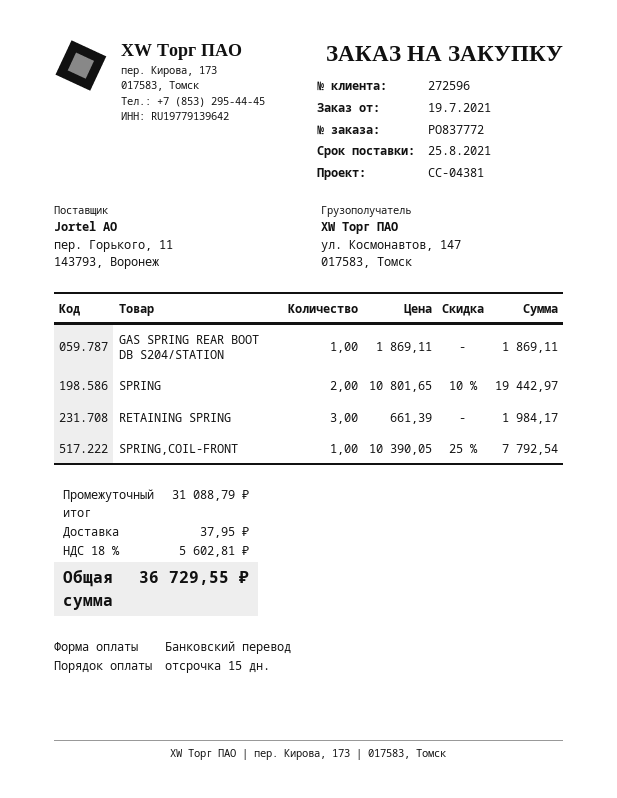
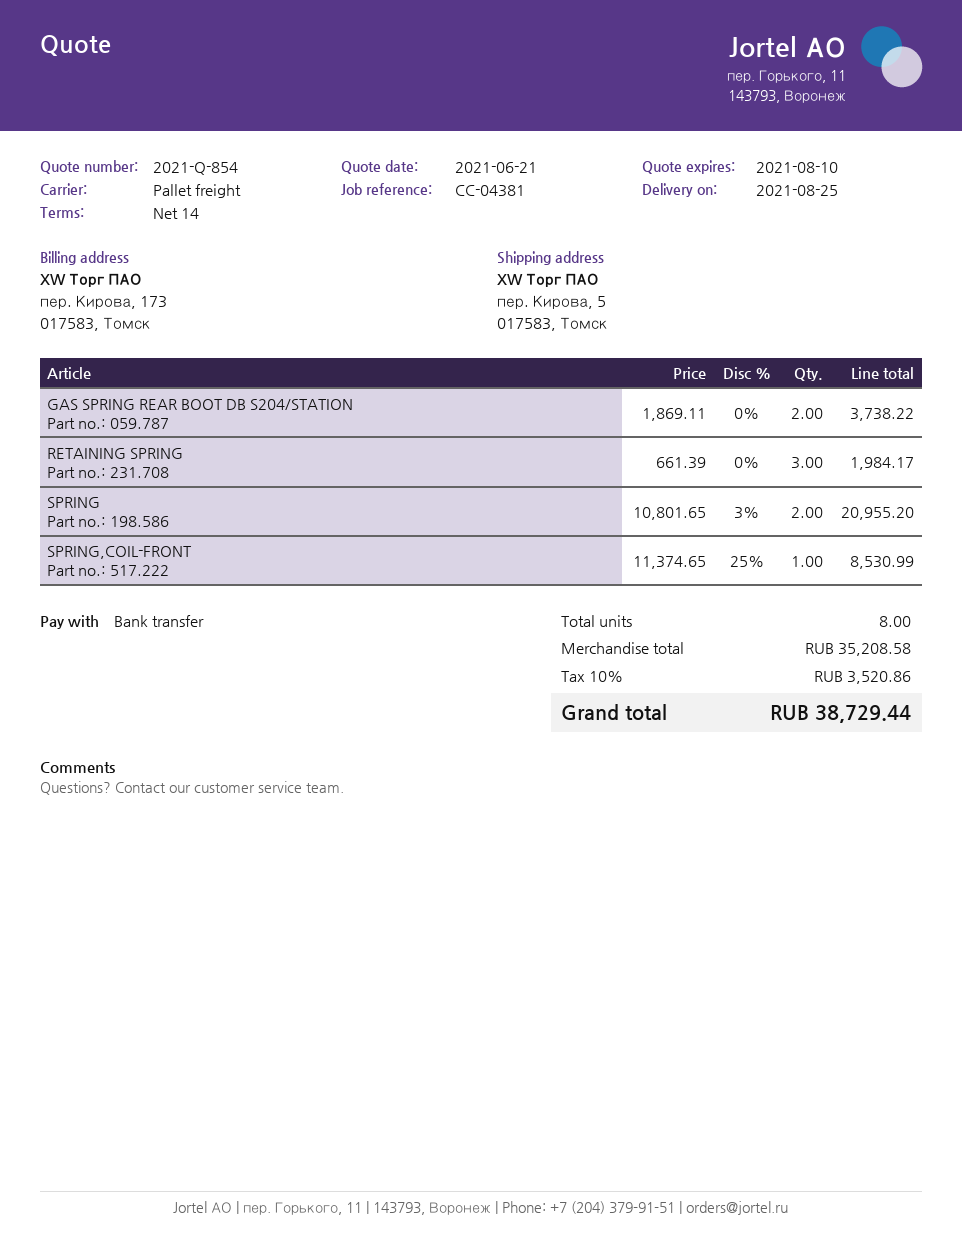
payment terms: 15 days -> 14 days
ship to: ул. Космонавтов, 147, 017583, Томск -> пер. Кирова, 5, 017583, Томск
GAS SPRING REAR BOOT DB S204/STATION: 1 x 1869.11 = 1869.11 -> 2 x 1869.11 = 3738.22
SPRING: 2 x 10801.65 - 10% = 19442.97 -> 2 x 10801.65 - 3% = 20955.20
SPRING,COIL-FRONT: 1 x 10390.05 - 25% = 7792.54 -> 1 x 11374.65 - 25% = 8530.99
subtotal: 31088.79 -> 35208.58
shipping: 37.95 -> none
tax: 18% = 5602.81 -> 10% = 3520.86
total: 36729.55 -> 38729.44

